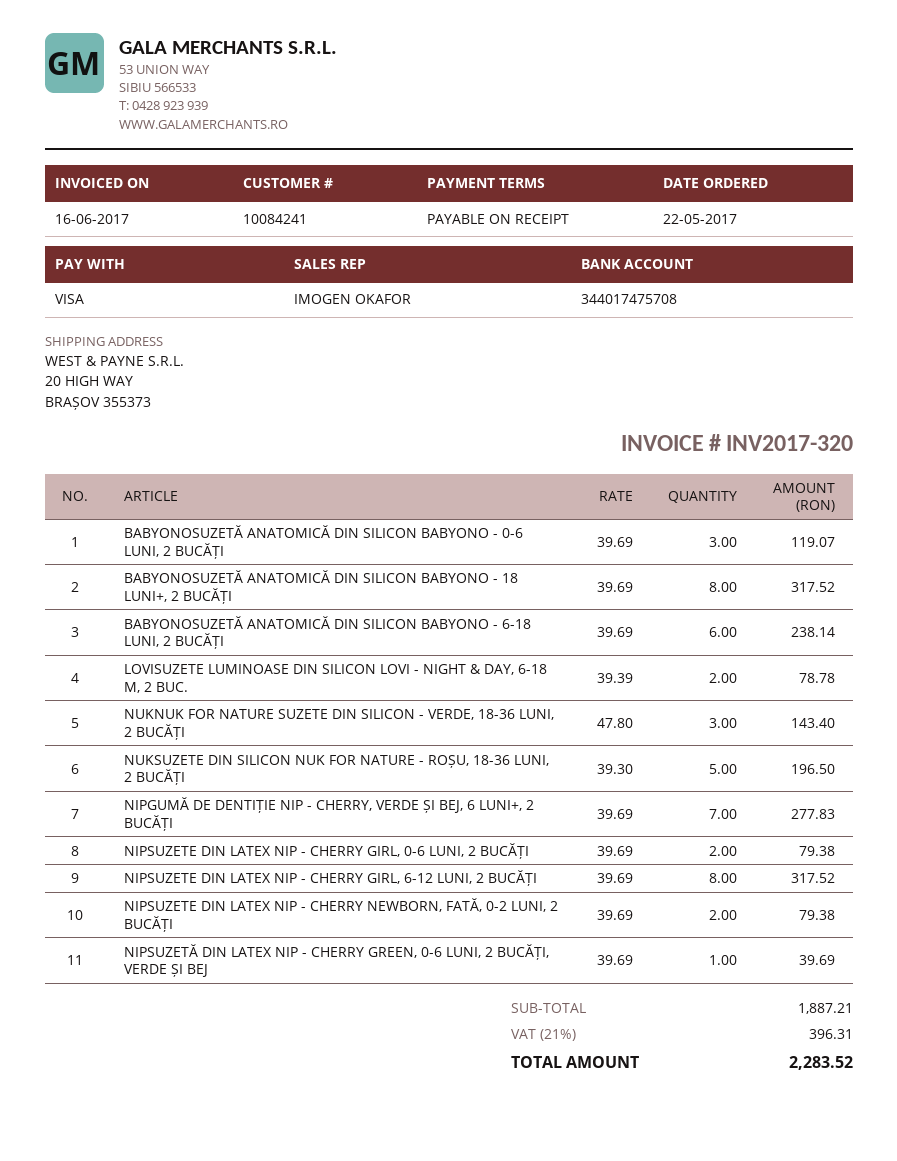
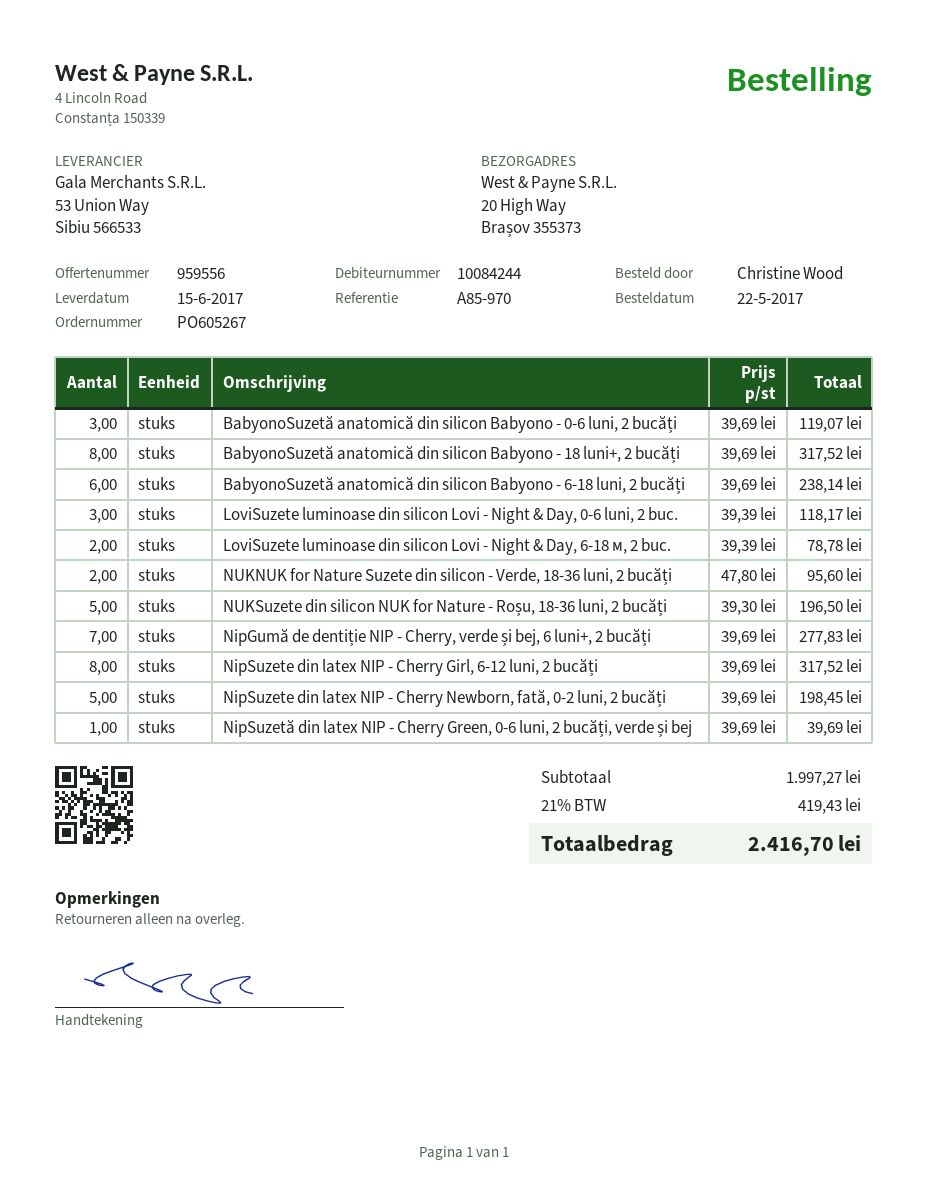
customer number: 10084241 -> 10084244
NUKNUK FOR NATURE SUZETE DIN SILICON - VERDE, 18-36 LUNI, 2 BUCĂȚI: 3 x 47.80 = 143.40 -> 2 x 47.80 = 95.60
NIPSUZETE DIN LATEX NIP - CHERRY GIRL, 0-6 LUNI, 2 BUCĂȚI: 2 x 39.69 = 79.38 -> none
NIPSUZETE DIN LATEX NIP - CHERRY NEWBORN, FATĂ, 0-2 LUNI, 2 BUCĂȚI: 2 x 39.69 = 79.38 -> 5 x 39.69 = 198.45
LoviSuzete luminoase din silicon Lovi - Night & Day, 0-6 luni, 2 buc.: none -> 3 x 39.39 = 118.17
subtotal: 1887.21 -> 1997.27
tax: 21% = 396.31 -> 21% = 419.43
total: 2283.52 -> 2416.70

